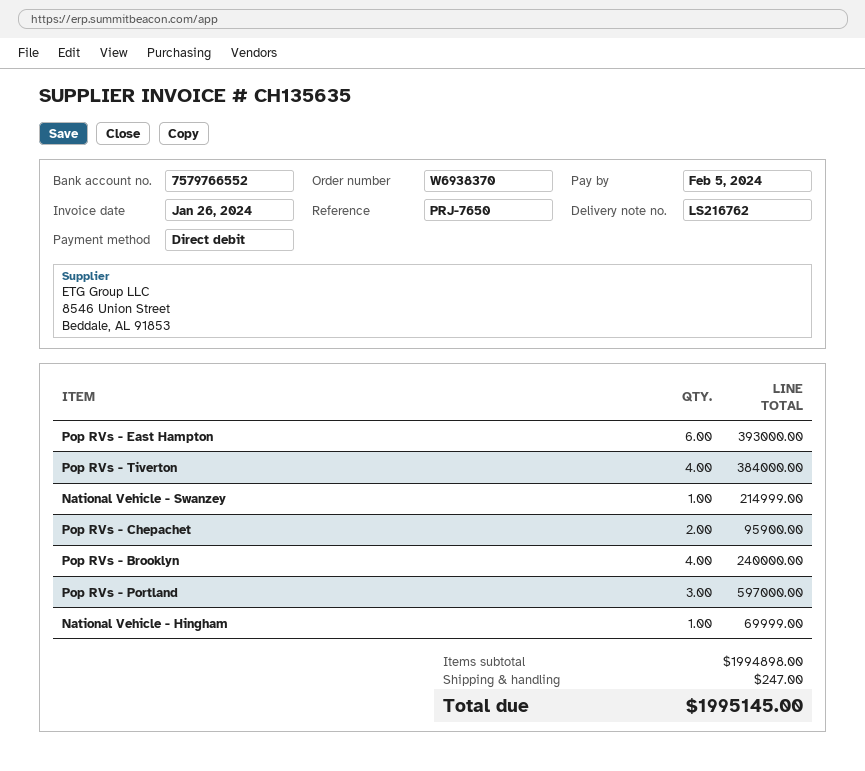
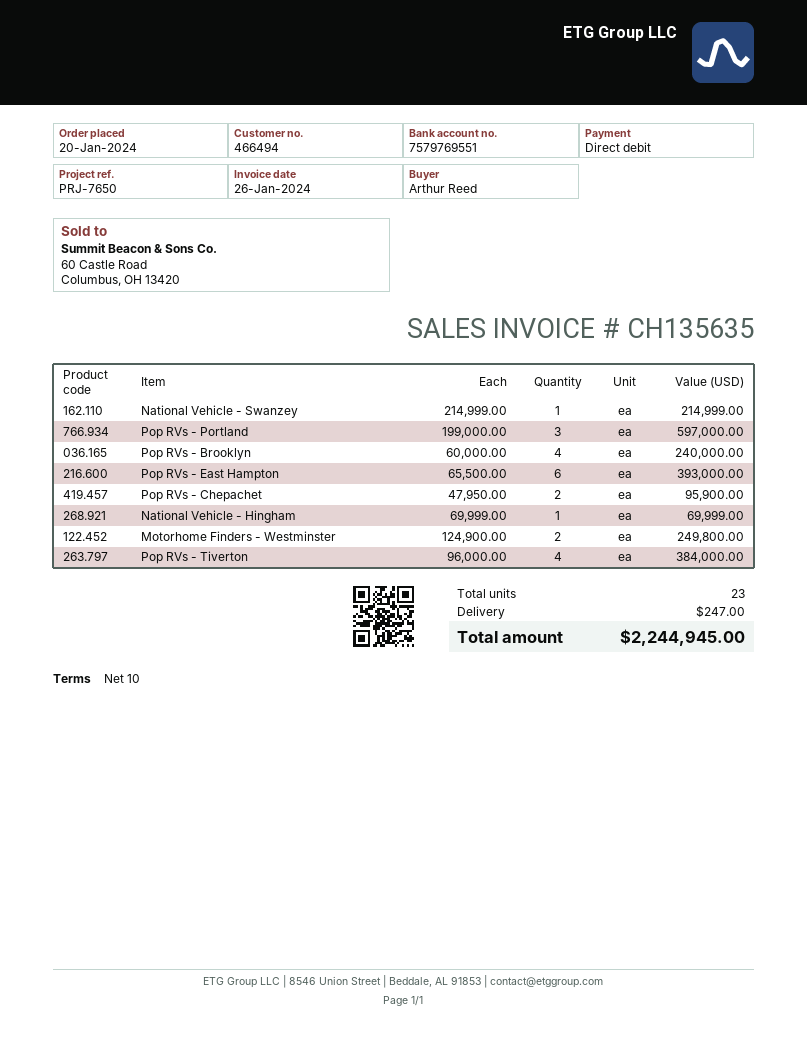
bank account: 7579766552 -> 7579769551
Motorhome Finders - Westminster: none -> 2 for 249800.00
total: 1995145.00 -> 2244945.00

